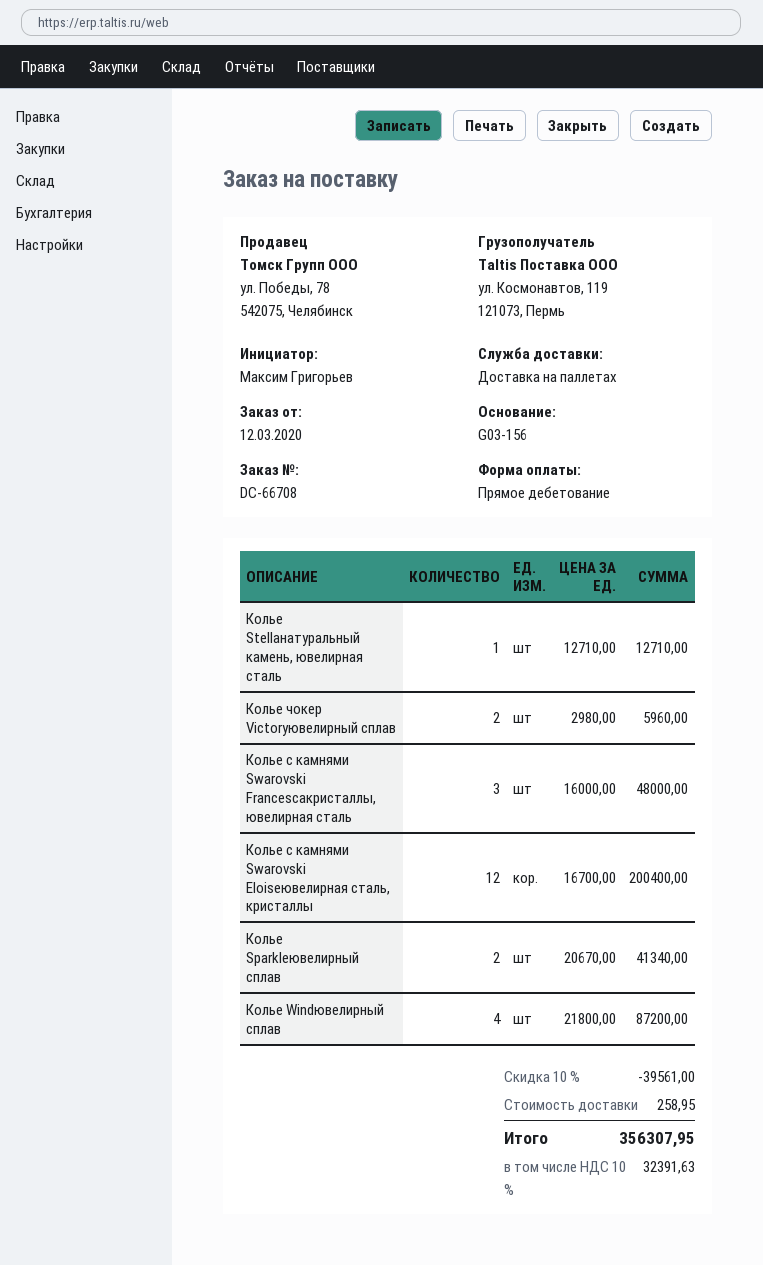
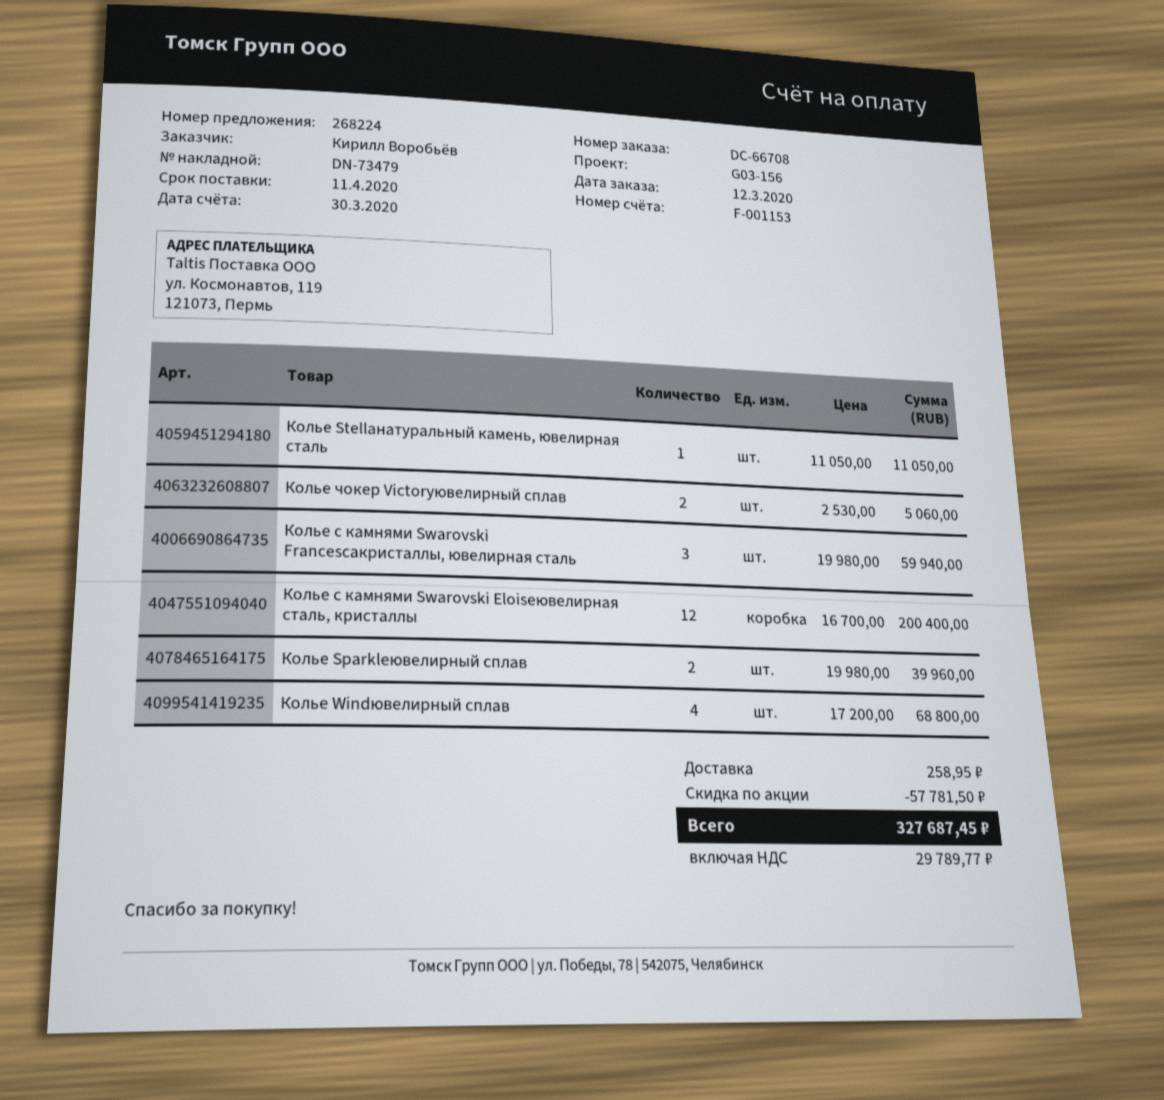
ordered by: Максим Григорьев -> Кирилл Воробьёв
Колье Stellaнатуральный камень, ювелирная сталь: 1 x 12710.00 = 12710.00 -> 1 x 11050.00 = 11050.00
Колье чокер Victoryювелирный сплав: 2 x 2980.00 = 5960.00 -> 2 x 2530.00 = 5060.00
Колье с камнями Swarovski Francescaкристаллы, ювелирная сталь: 3 x 16000.00 = 48000.00 -> 3 x 19980.00 = 59940.00
Колье Sparkleювелирный сплав: 2 x 20670.00 = 41340.00 -> 2 x 19980.00 = 39960.00
Колье Windювелирный сплав: 4 x 21800.00 = 87200.00 -> 4 x 17200.00 = 68800.00
discount: 39561.00 -> 57781.50
tax: 32391.63 -> 29789.77
total: 356307.95 -> 327687.45

